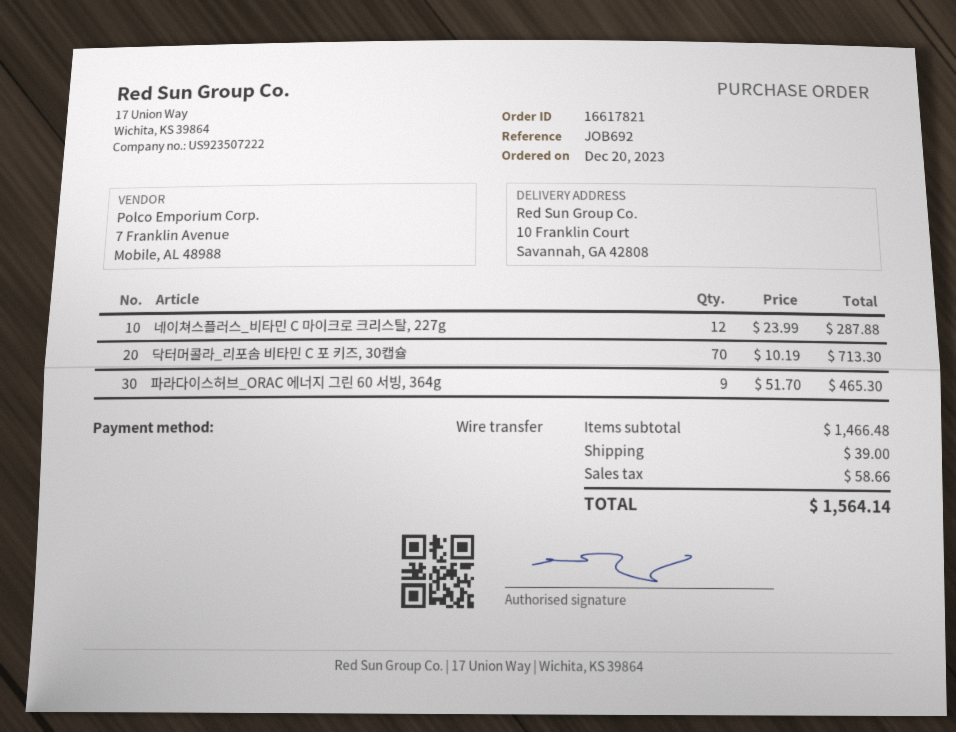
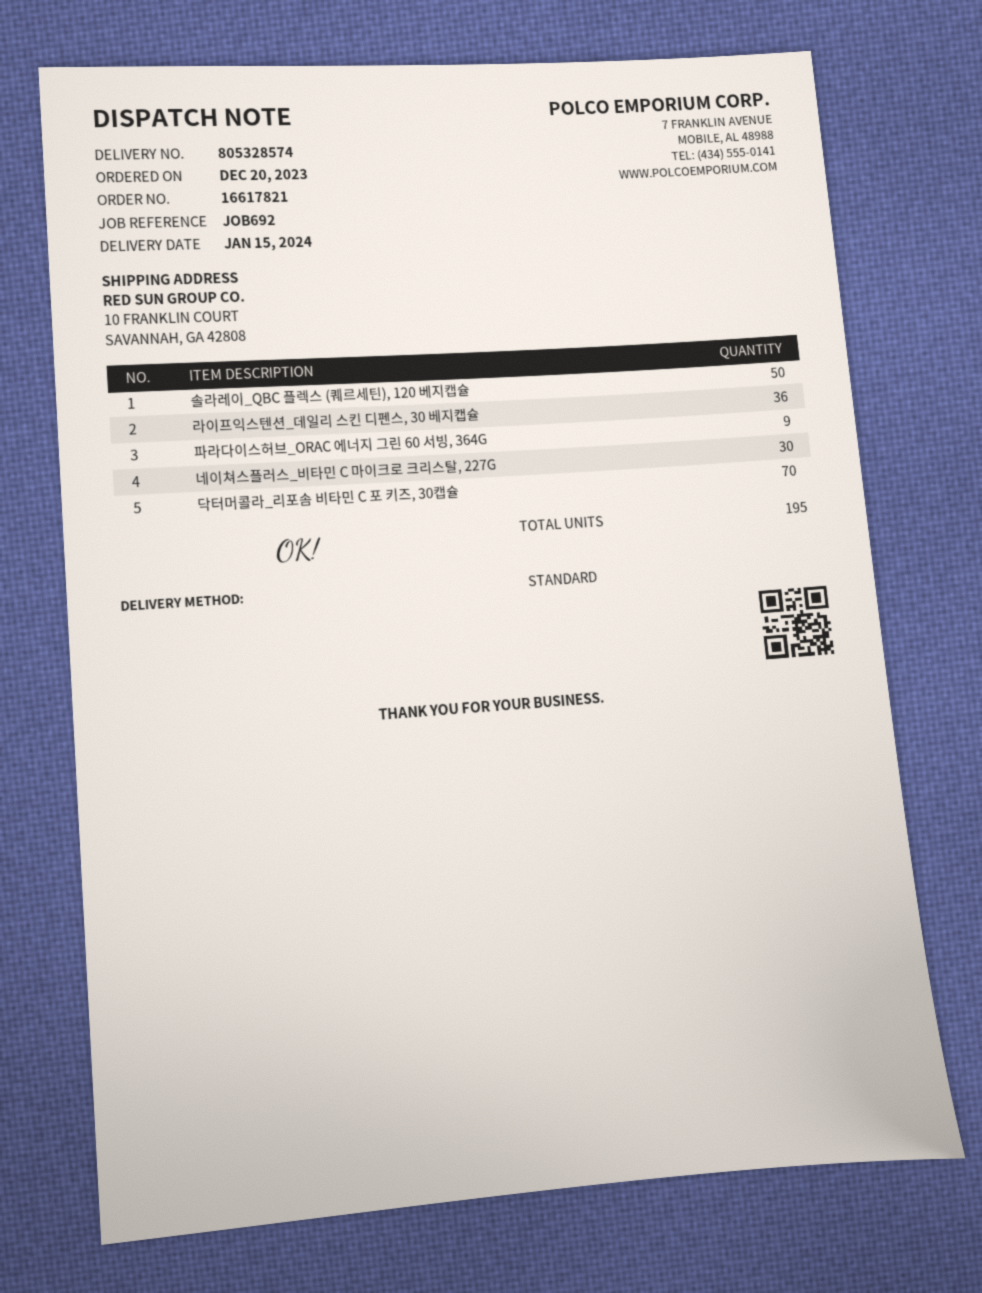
네이쳐스플러스_비타민 C 마이크로 크리스탈, 227g: 12 -> 30
솔라레이_QBC 플렉스 (퀘르세틴), 120 베지캡슐: none -> 50
라이프익스텐션_데일리 스킨 디펜스, 30 베지캡슐: none -> 36

